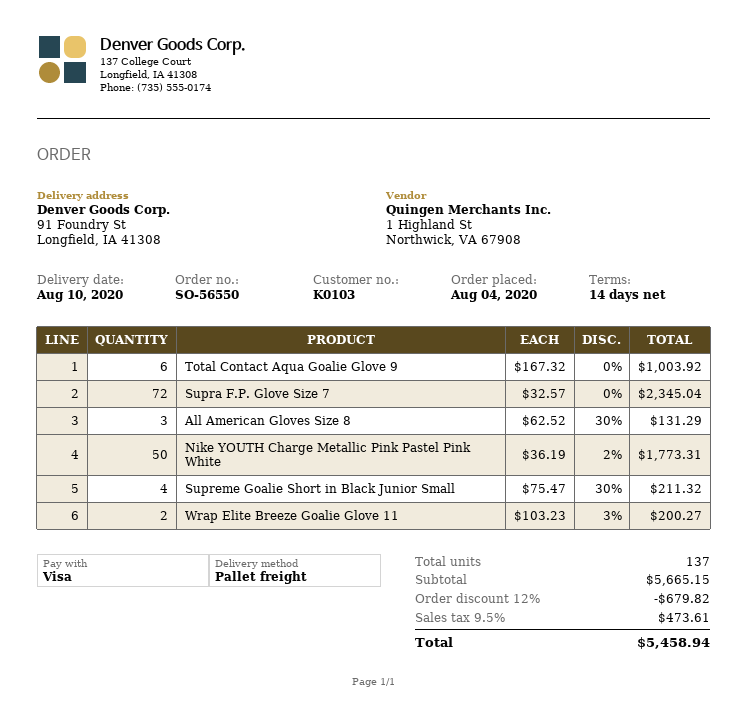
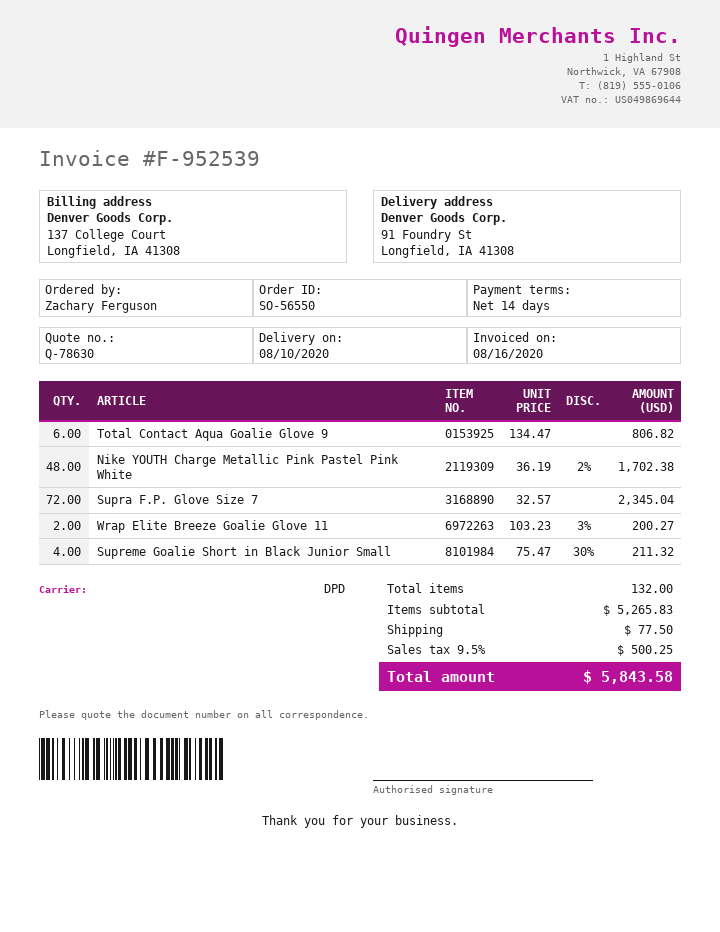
shipping method: pallet freight -> DPD
Total Contact Aqua Goalie Glove 9: 6 x 167.32 = 1003.92 -> 6 x 134.47 = 806.82
All American Gloves Size 8: 3 x 62.52 - 30% = 131.29 -> none
Nike YOUTH Charge Metallic Pink Pastel Pink White: 50 x 36.19 - 2% = 1773.31 -> 48 x 36.19 - 2% = 1702.38
total quantity: 137 -> 132
subtotal: 5665.15 -> 5265.83
discount: 12% = 679.82 -> none
shipping: none -> 77.50
tax: 9.5% = 473.61 -> 9.5% = 500.25
total: 5458.94 -> 5843.58

